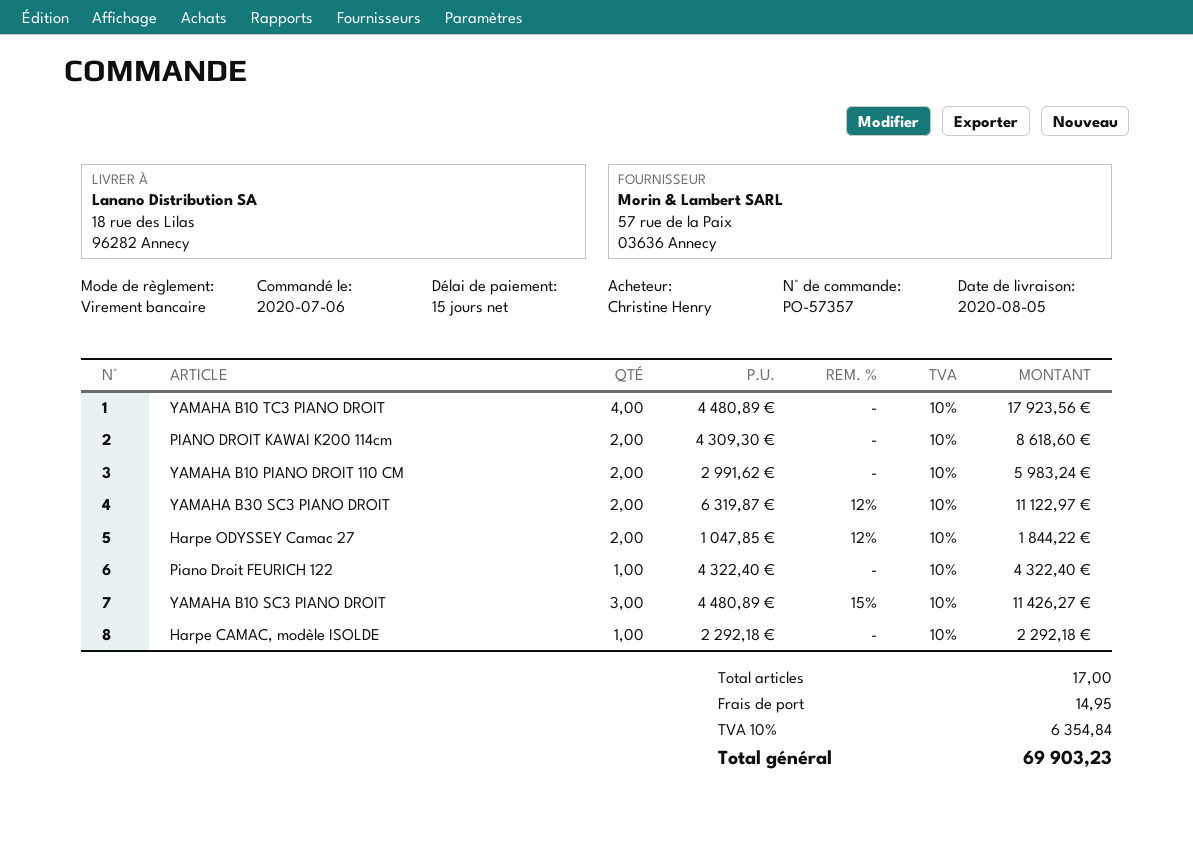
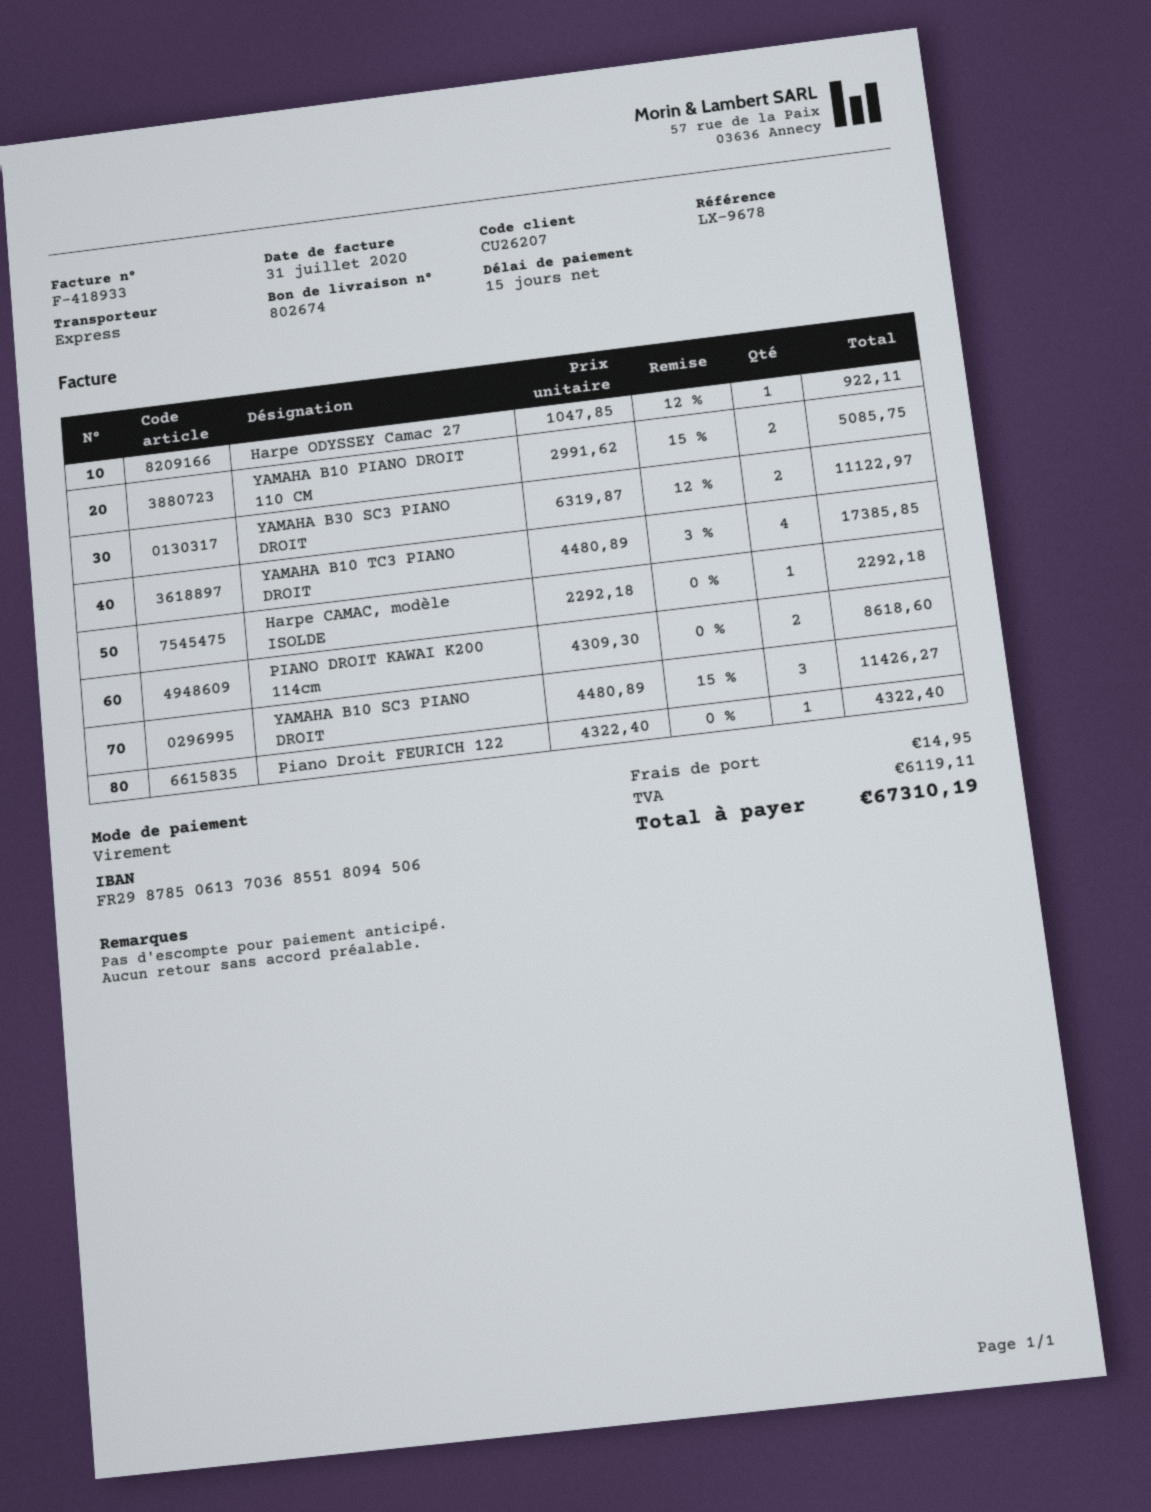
YAMAHA B10 TC3 PIANO DROIT: 4 x 4480.89 = 17923.56 -> 4 x 4480.89 - 3% = 17385.85
YAMAHA B10 PIANO DROIT 110 CM: 2 x 2991.62 = 5983.24 -> 2 x 2991.62 - 15% = 5085.75
Harpe ODYSSEY Camac 27: 2 x 1047.85 - 12% = 1844.22 -> 1 x 1047.85 - 12% = 922.11
tax: 6354.84 -> 6119.11
total: 69903.23 -> 67310.19

